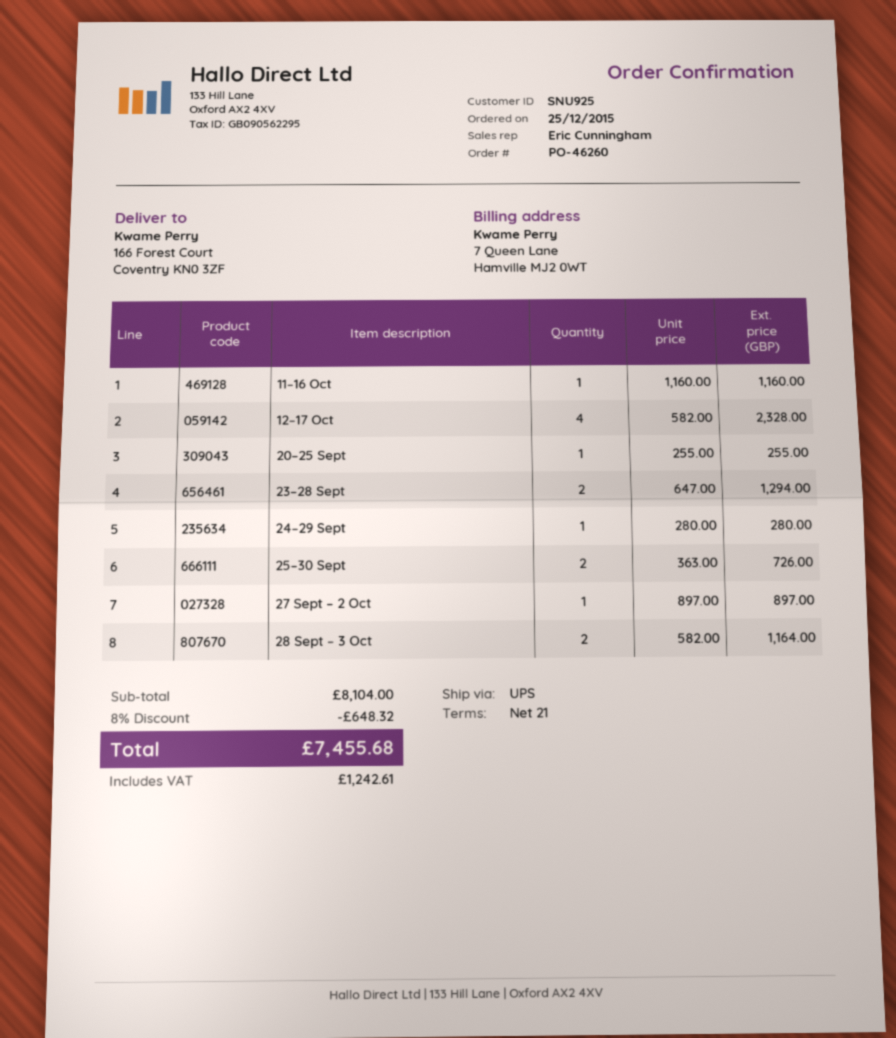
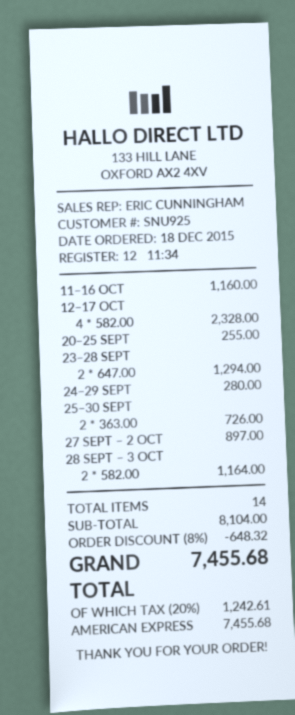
order date: 2015-12-25 -> 2015-12-18

